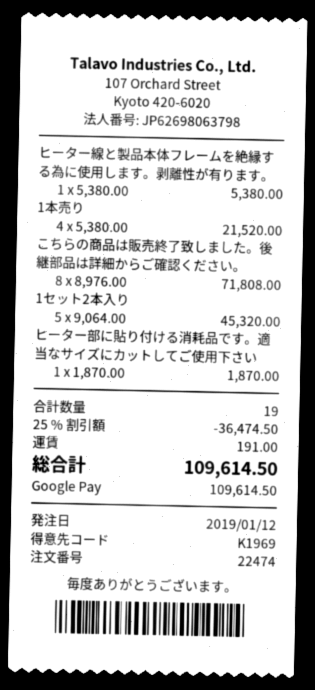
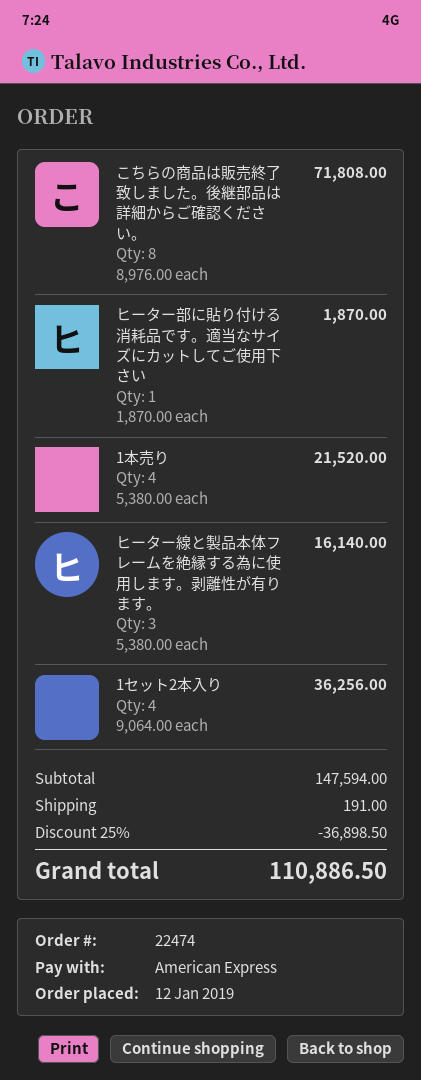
payment method: Google Pay -> American Express
ヒーター線と製品本体フレームを絶縁する為に使用します。剥離性が有ります。: 1 x 5380.00 = 5380.00 -> 3 x 5380.00 = 16140.00
1セット2本入り: 5 x 9064.00 = 45320.00 -> 4 x 9064.00 = 36256.00
discount: 25% = 36474.50 -> 25% = 36898.50
total: 109614.50 -> 110886.50

